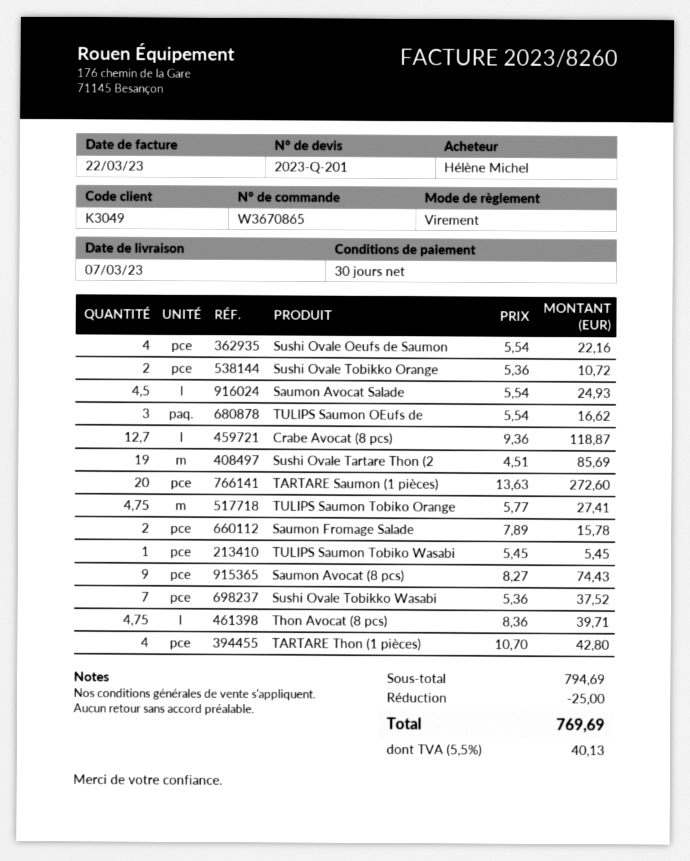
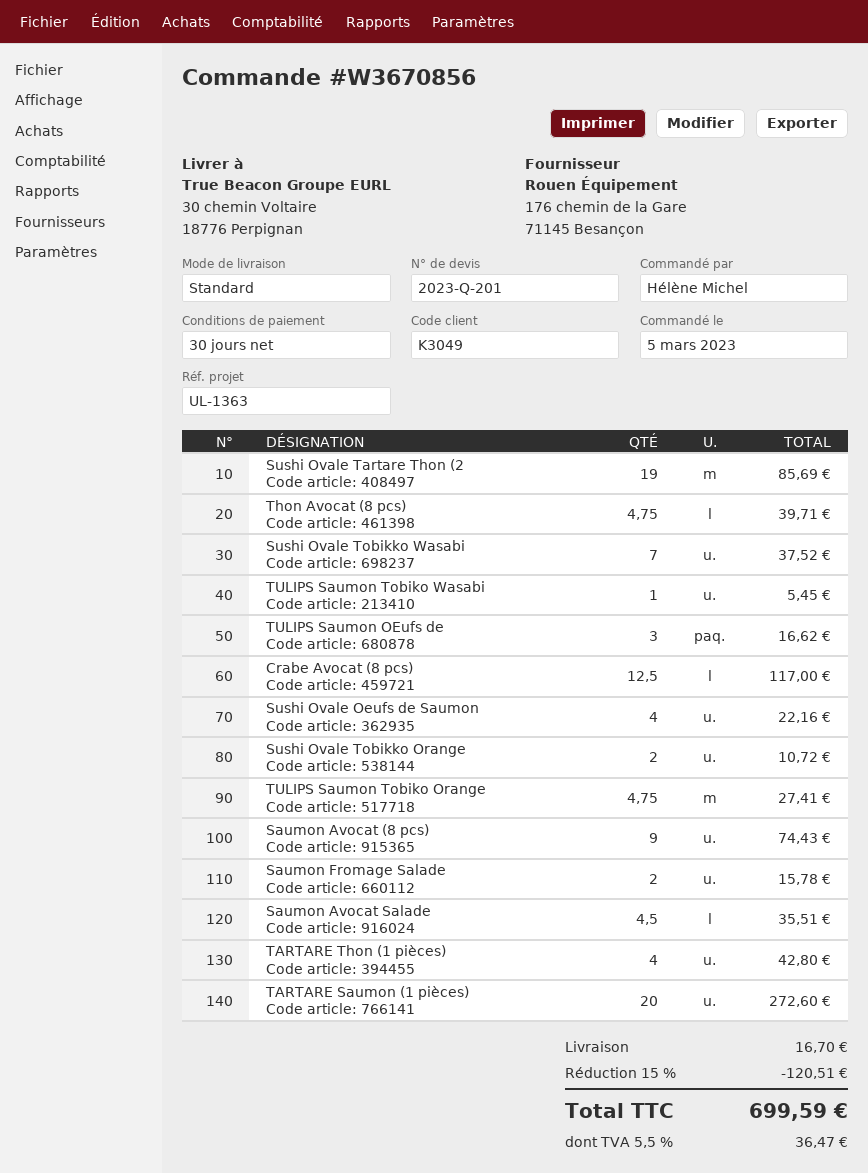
order number: W3670865 -> W3670856
Saumon Avocat Salade: 4.5 for 24.93 -> 4.5 for 35.51
Crabe Avocat (8 pcs): 12.7 for 118.87 -> 12.5 for 117.00
discount: 25.00 -> 120.51
shipping: none -> 16.70
tax: 5.5% = 40.13 -> 5.5% = 36.47
total: 769.69 -> 699.59

